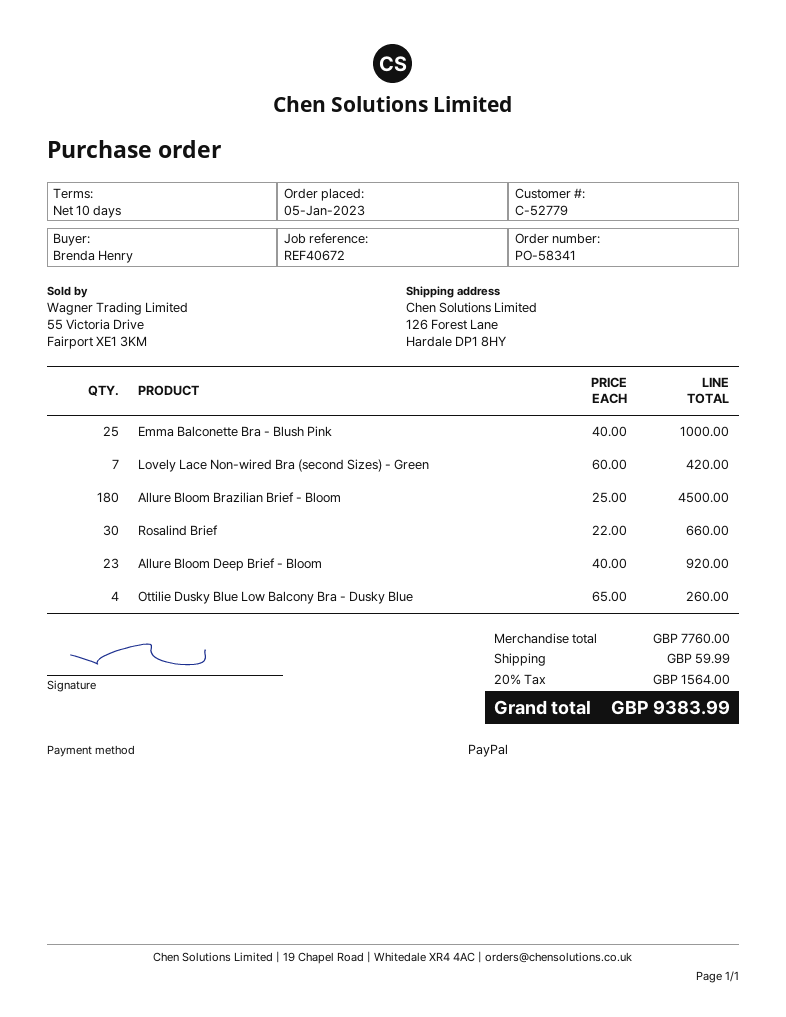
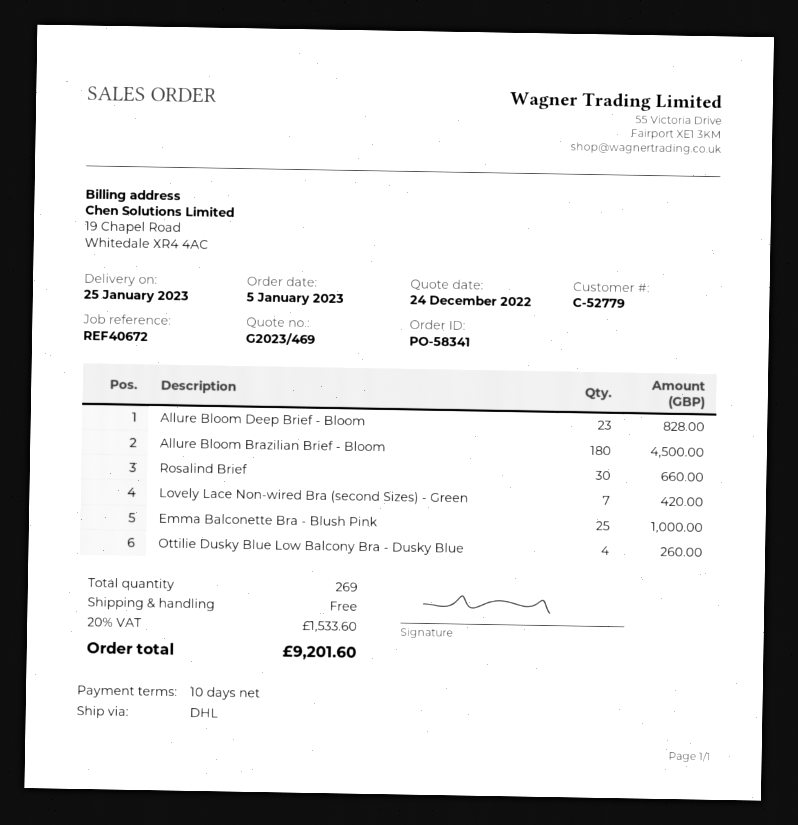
Allure Bloom Deep Brief - Bloom: 23 for 920.00 -> 23 for 828.00
shipping: 59.99 -> 0.00
tax: 20% = 1564.00 -> 20% = 1533.60
total: 9383.99 -> 9201.60

